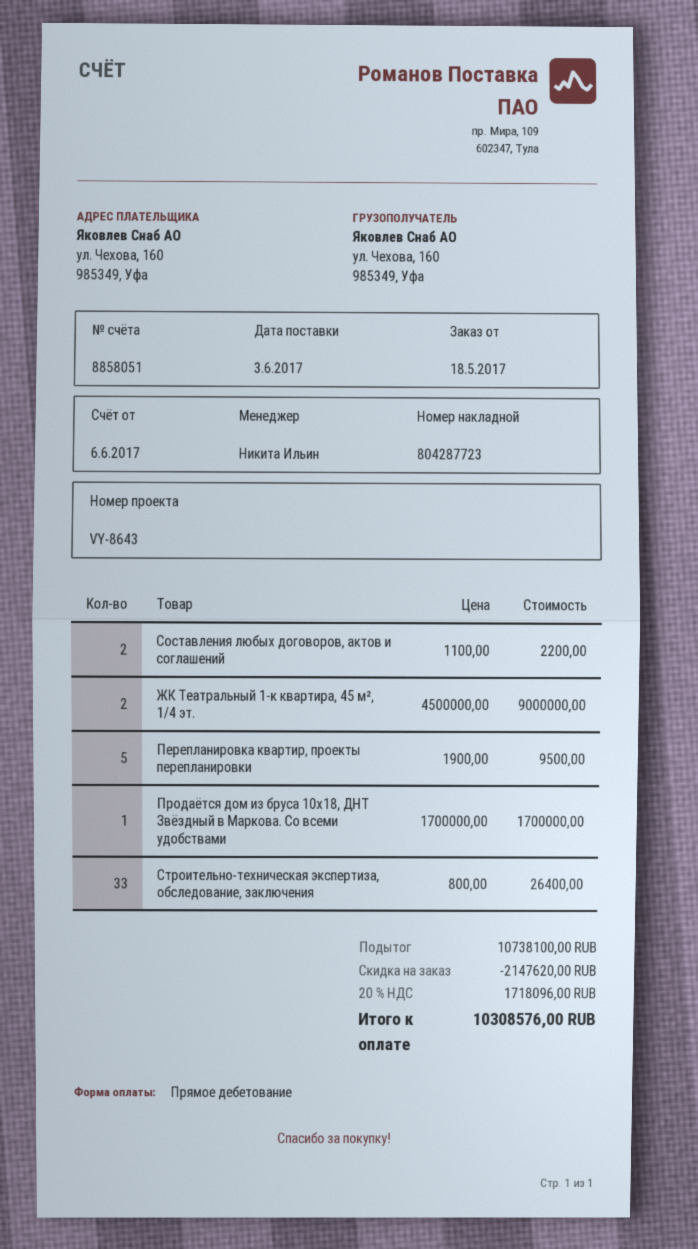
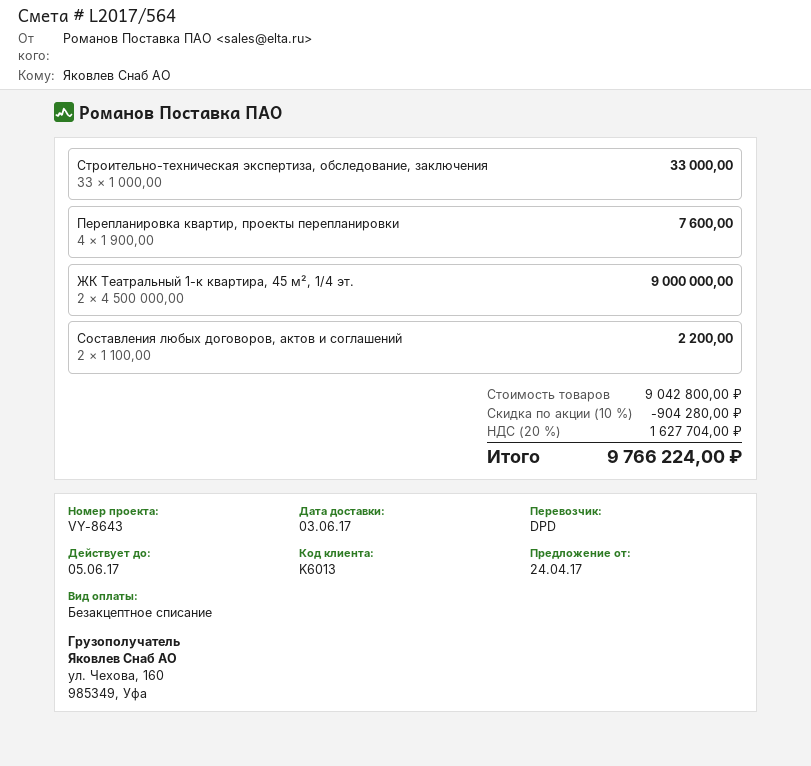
Перепланировка квартир, проекты перепланировки: 5 x 1900.00 = 9500.00 -> 4 x 1900.00 = 7600.00
Продаётся дом из бруса 10х18, ДНТ Звёздный в Маркова. Со всеми удобствами: 1 x 1700000.00 = 1700000.00 -> none
Строительно-техническая экспертиза, обследование, заключения: 33 x 800.00 = 26400.00 -> 33 x 1000.00 = 33000.00
subtotal: 10738100.00 -> 9042800.00
discount: 2147620.00 -> 904280.00
tax: 20% = 1718096.00 -> 20% = 1627704.00
total: 10308576.00 -> 9766224.00

